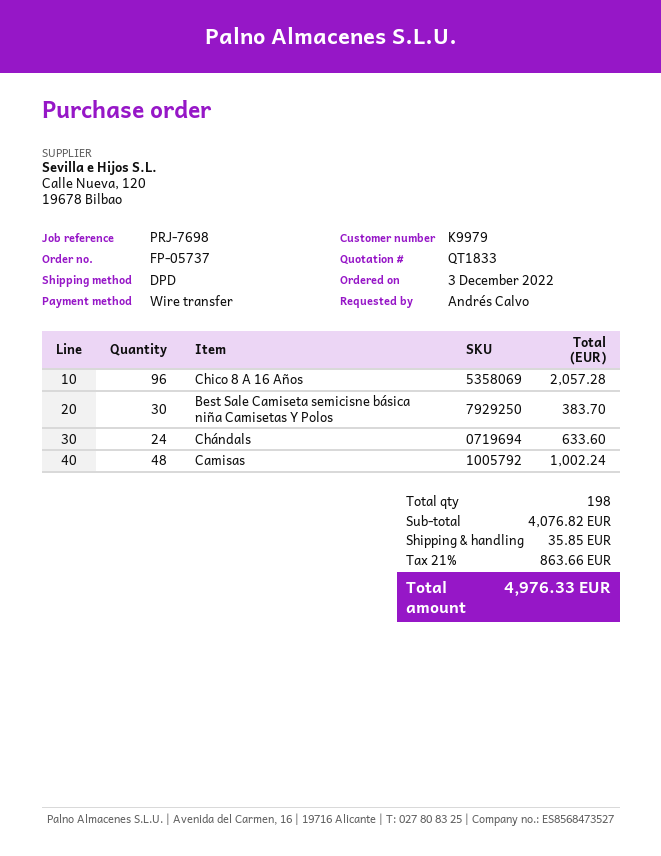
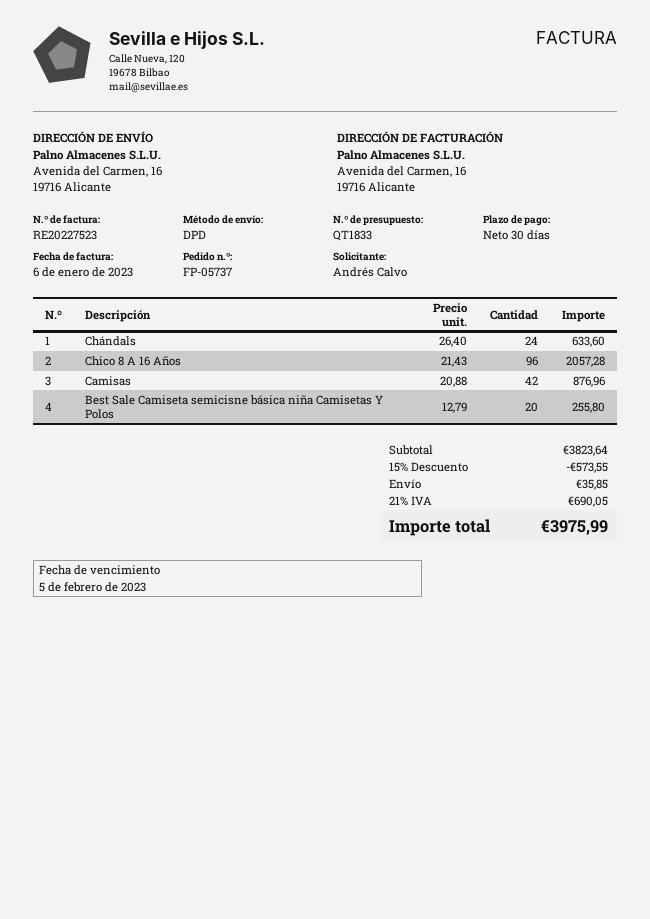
Best Sale Camiseta semicisne básica niña Camisetas Y Polos: 30 for 383.70 -> 20 for 255.80
Camisas: 48 for 1002.24 -> 42 for 876.96
subtotal: 4076.82 -> 3823.64
discount: none -> 15% = 573.55
tax: 21% = 863.66 -> 21% = 690.05
total: 4976.33 -> 3975.99

